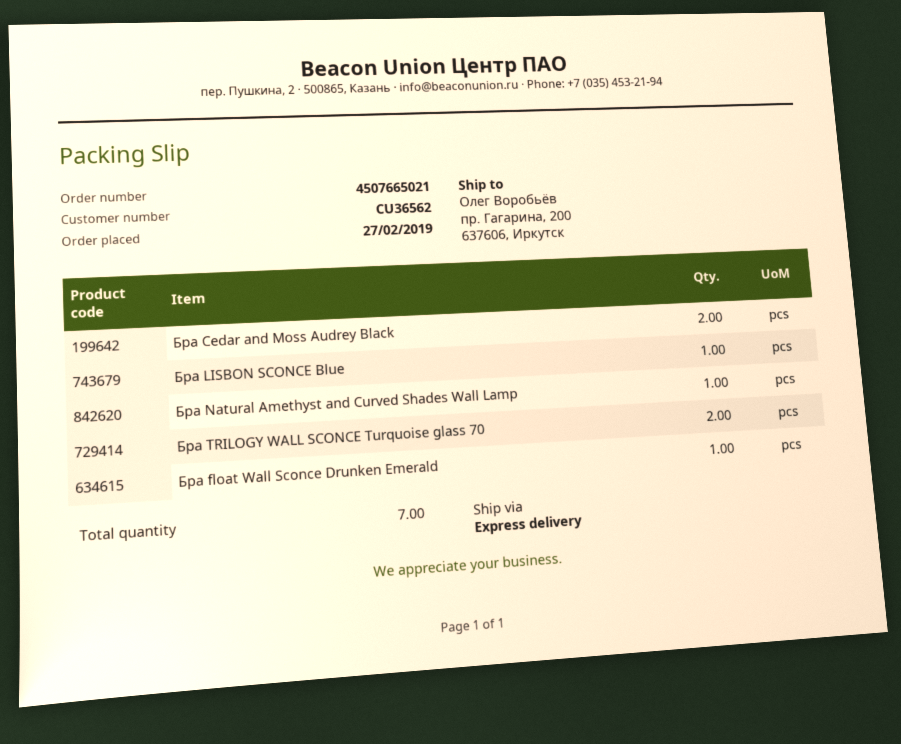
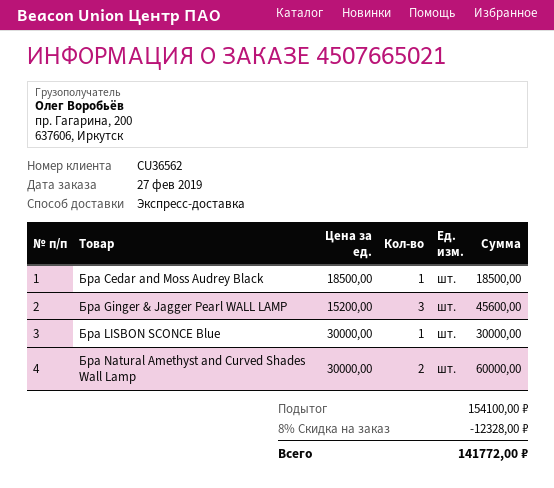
Бра Cedar and Moss Audrey Black: 2 -> 1
Бра Natural Amethyst and Curved Shades Wall Lamp: 1 -> 2
Бра TRILOGY WALL SCONCE Turquoise glass 70: 2 -> none
Бра float Wall Sconce Drunken Emerald: 1 -> none
Бра Ginger & Jagger Pearl WALL LAMP: none -> 3

